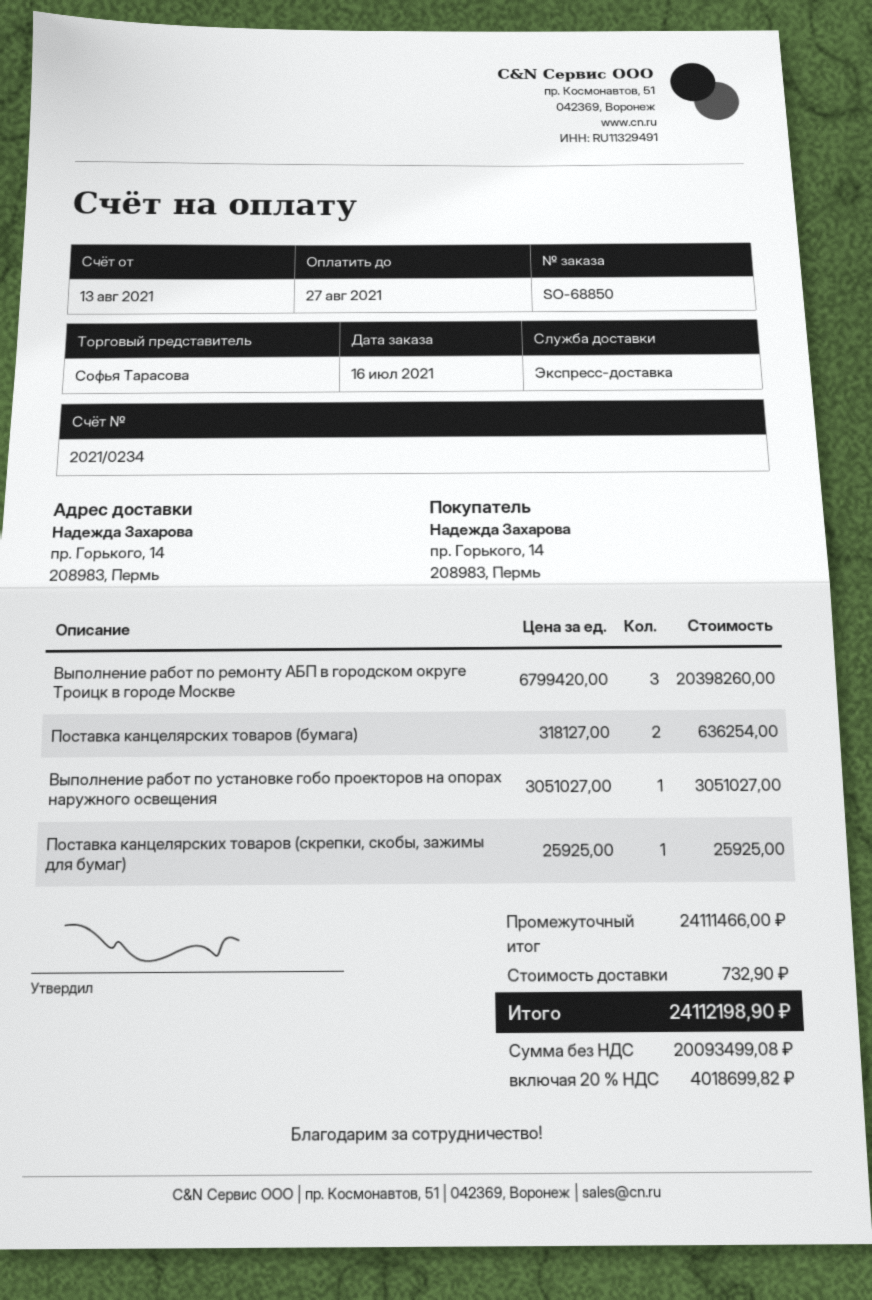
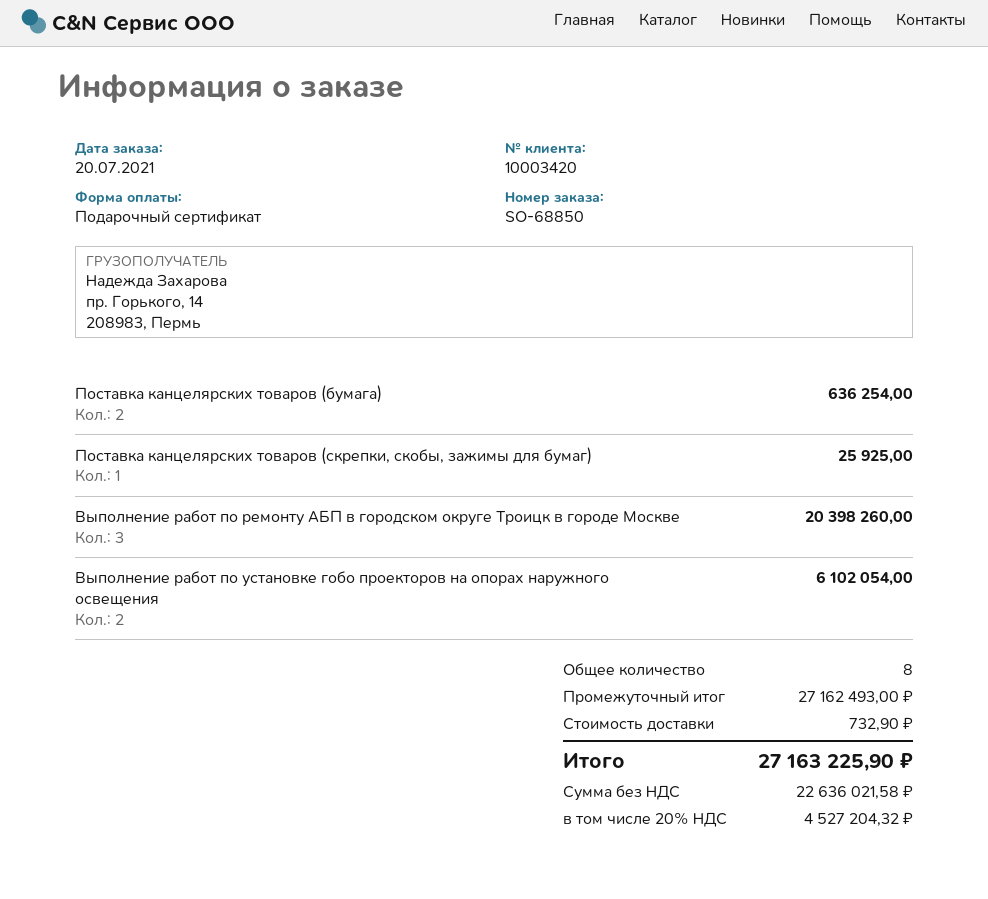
order date: 2021-07-16 -> 2021-07-20
Выполнение работ по установке гобо проекторов на опорах наружного освещения: 1 for 3051027.00 -> 2 for 6102054.00
subtotal: 24111466.00 -> 27162493.00
net: 20093499.08 -> 22636021.58
tax: 20% = 4018699.82 -> 20% = 4527204.32
total: 24112198.90 -> 27163225.90

